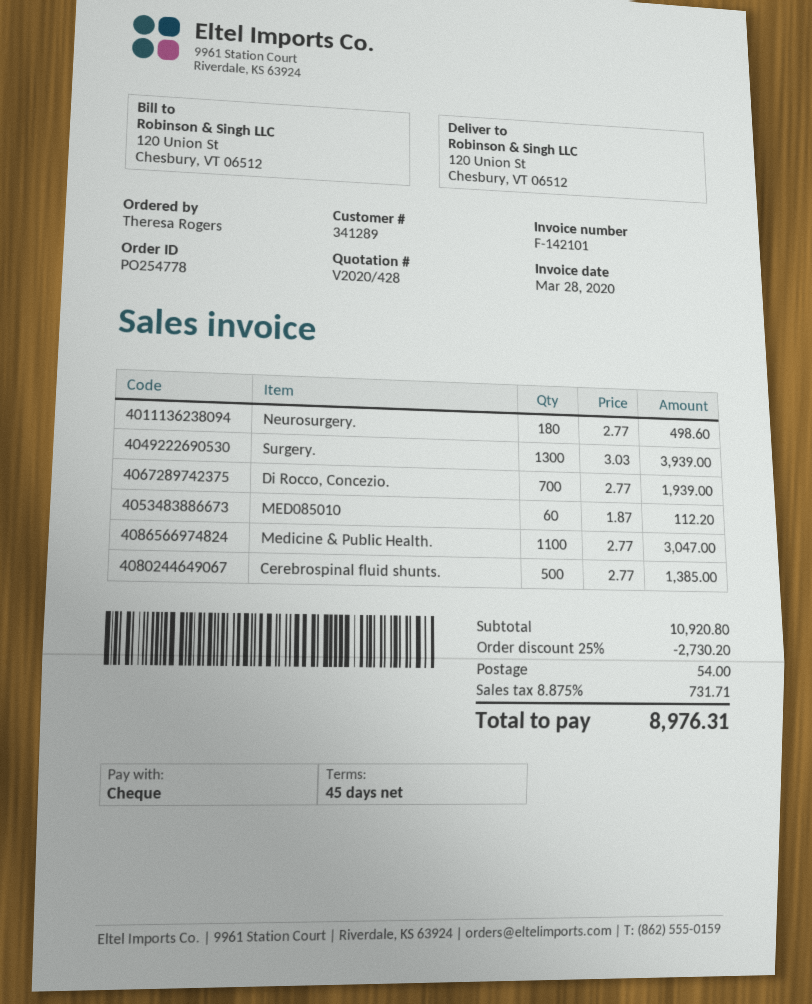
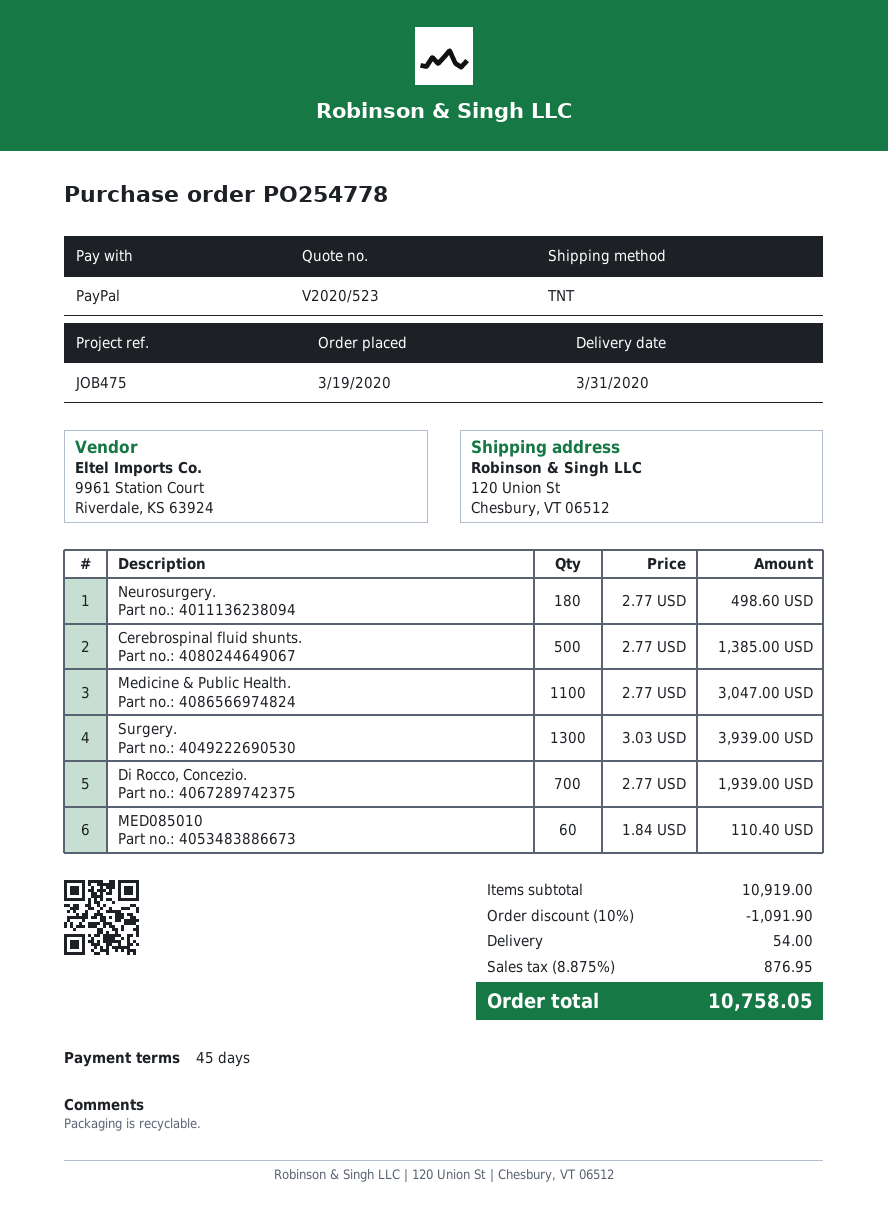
quote number: V2020/428 -> V2020/523
payment method: cheque -> PayPal
MED085010: 60 x 1.87 = 112.20 -> 60 x 1.84 = 110.40
subtotal: 10920.80 -> 10919.00
discount: 25% = 2730.20 -> 10% = 1091.90
tax: 8.875% = 731.71 -> 8.875% = 876.95
total: 8976.31 -> 10758.05

